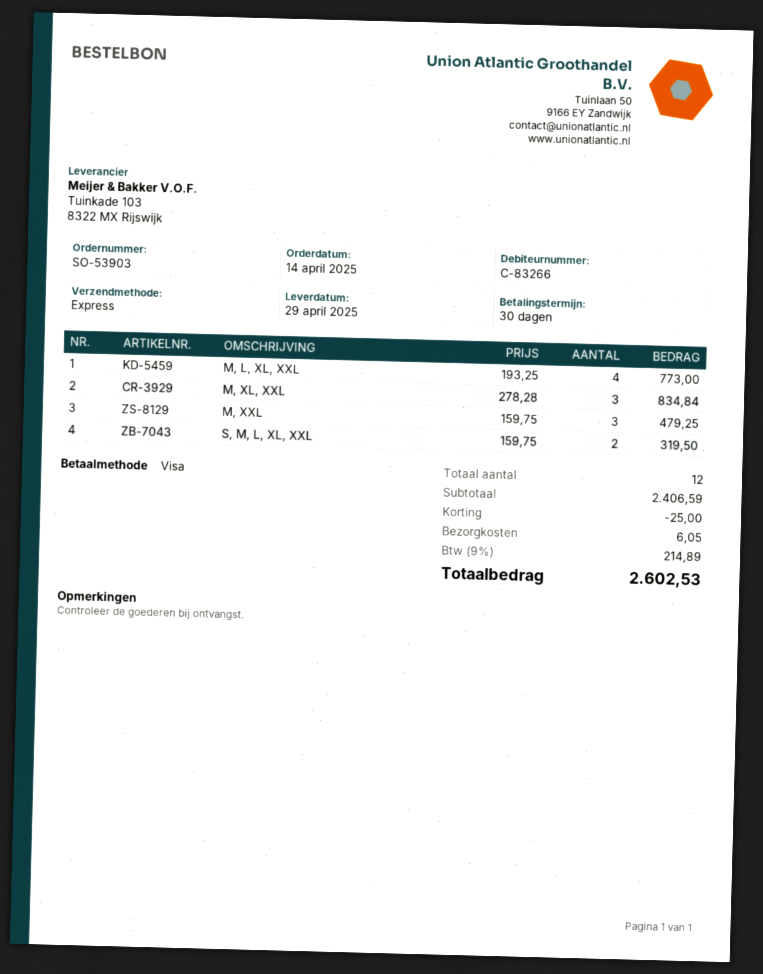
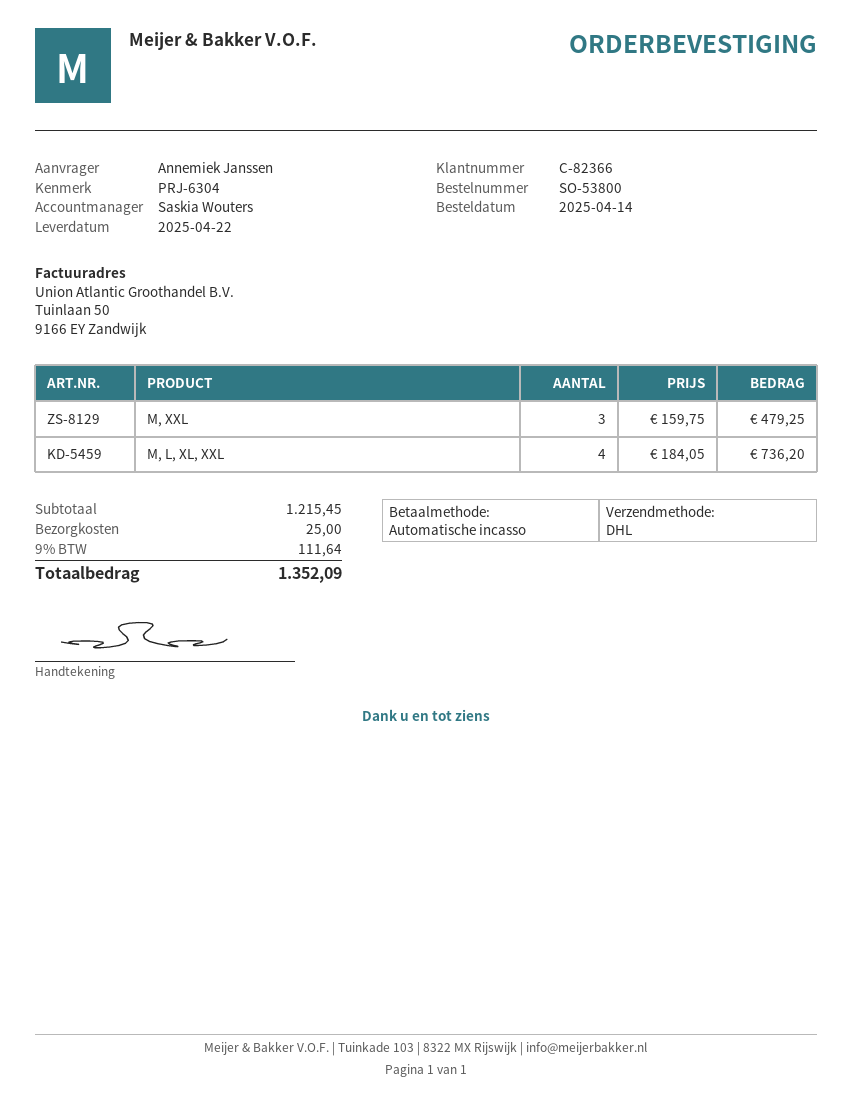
order number: SO-53903 -> SO-53800
delivery date: 2025-04-29 -> 2025-04-22
customer number: C-83266 -> C-82366
payment method: Visa -> direct debit
shipping method: express -> DHL
M, L, XL, XXL: 4 x 193.25 = 773.00 -> 4 x 184.05 = 736.20
M, XL, XXL: 3 x 278.28 = 834.84 -> none
S, M, L, XL, XXL: 2 x 159.75 = 319.50 -> none
subtotal: 2406.59 -> 1215.45
discount: 25.00 -> none
shipping: 6.05 -> 25.00
tax: 9% = 214.89 -> 9% = 111.64
total: 2602.53 -> 1352.09

